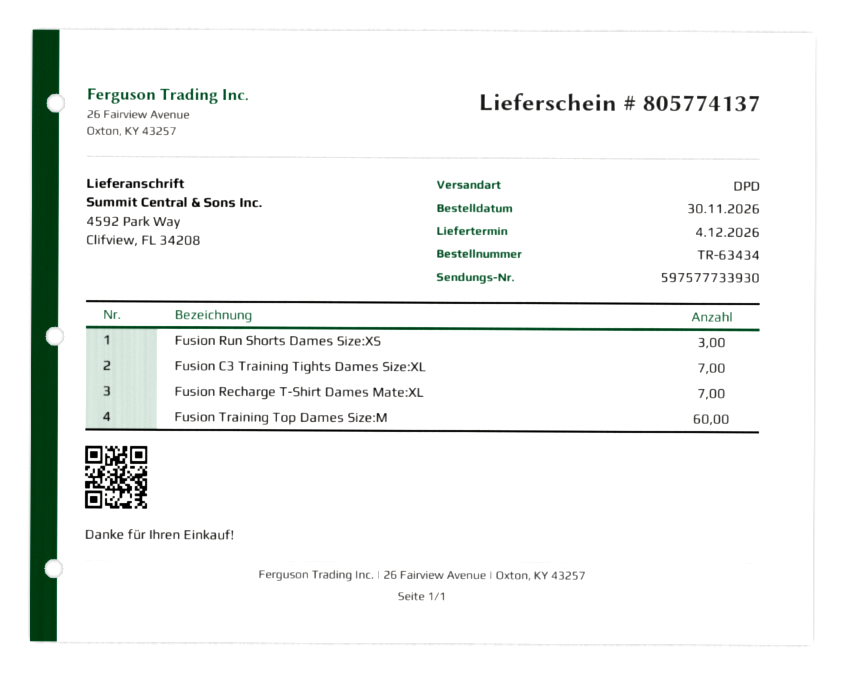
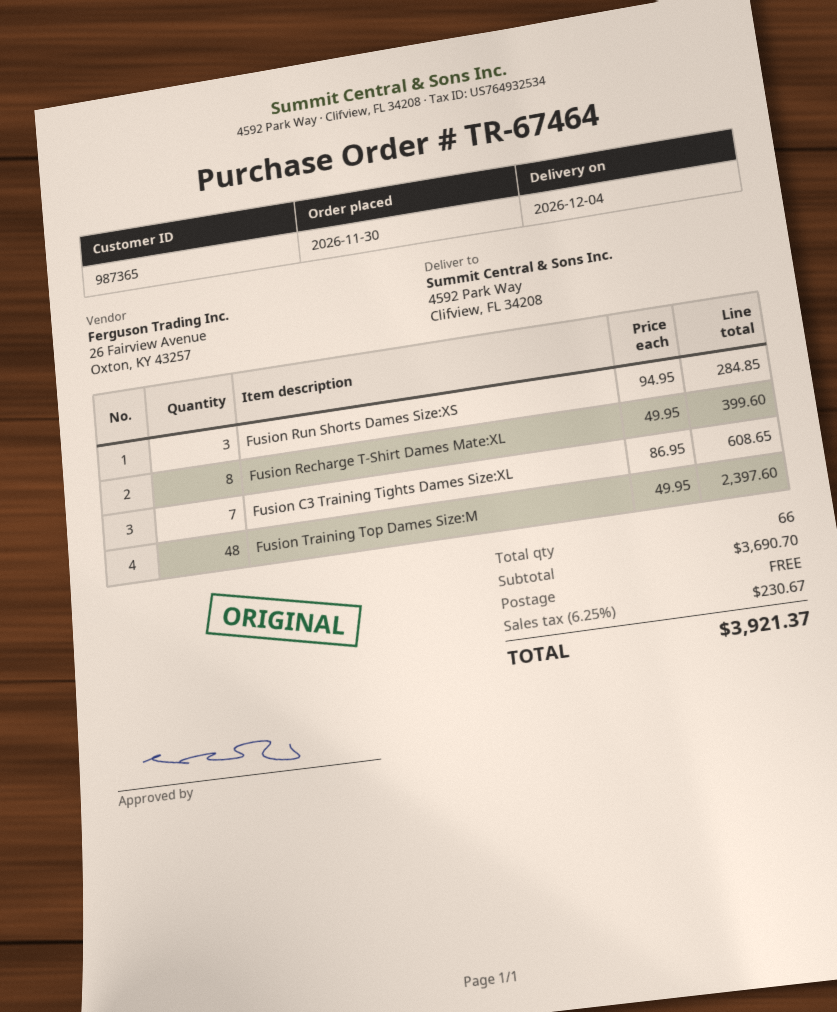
order number: TR-63434 -> TR-67464
Fusion Recharge T-Shirt Dames Mate:XL: 7 -> 8
Fusion Training Top Dames Size:M: 60 -> 48

